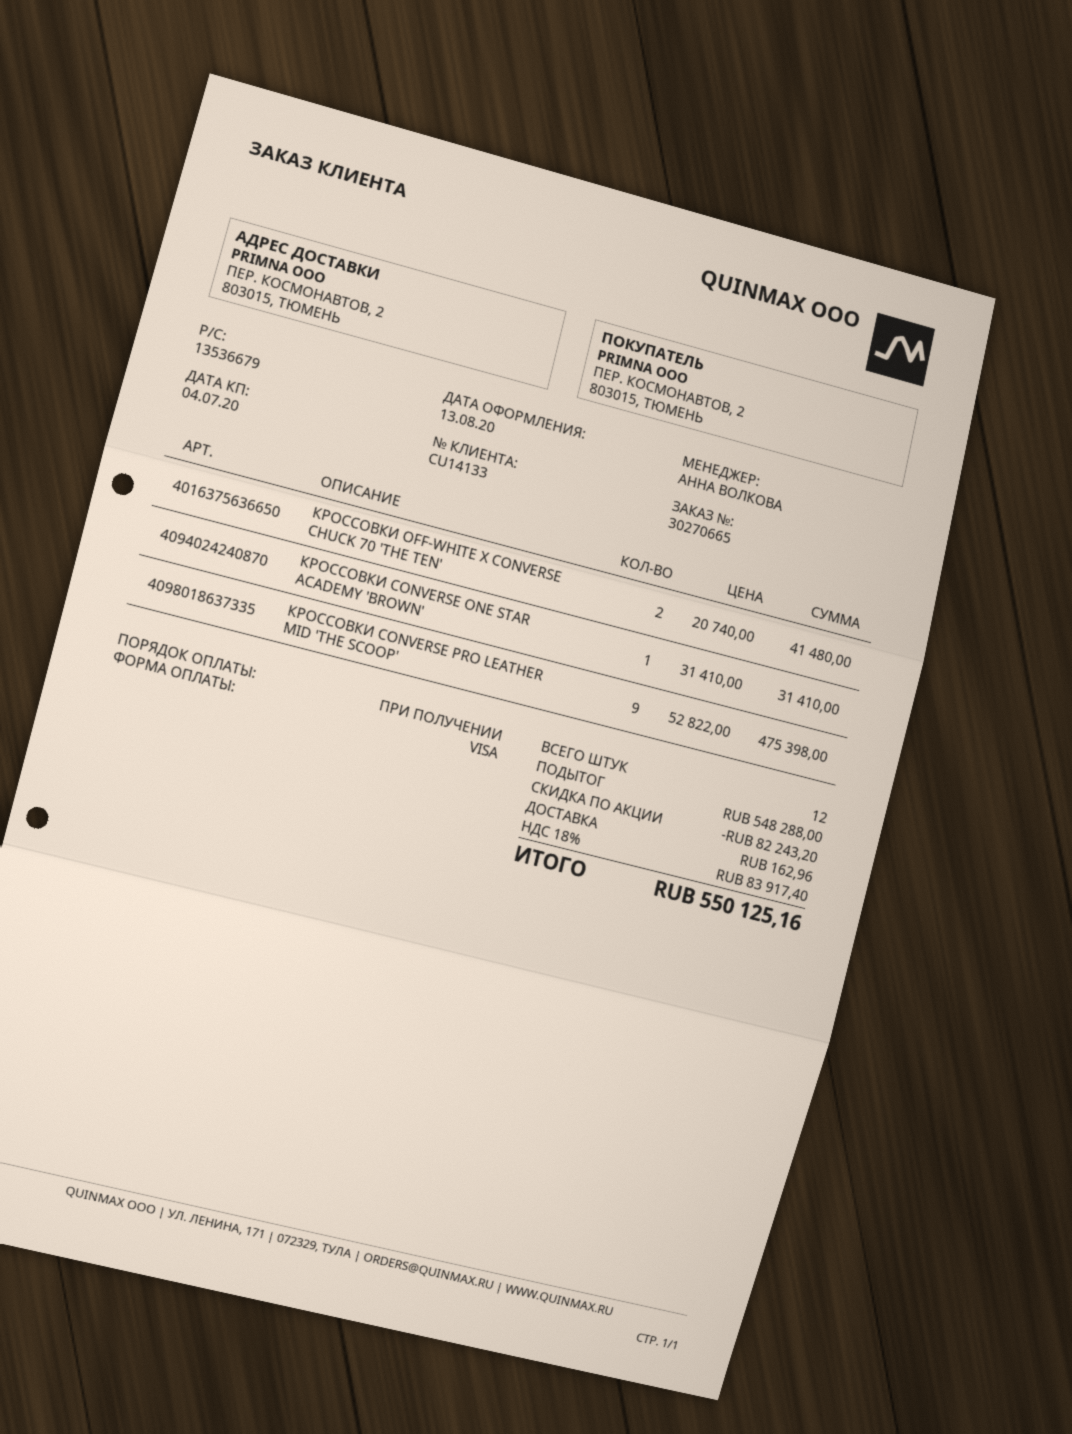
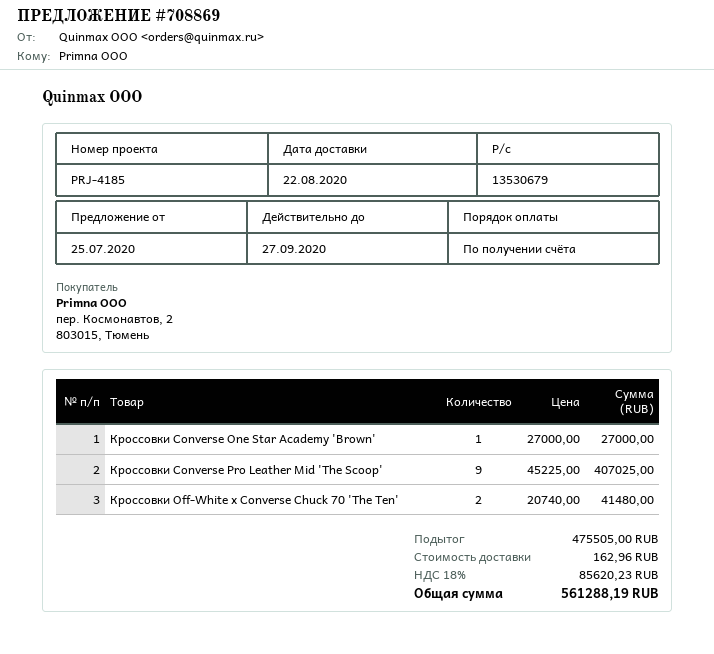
quote date: 2020-07-04 -> 2020-07-25
bank account: 13536679 -> 13530679
КРОССОВКИ CONVERSE ONE STAR ACADEMY 'BROWN': 1 x 31410.00 = 31410.00 -> 1 x 27000.00 = 27000.00
КРОССОВКИ CONVERSE PRO LEATHER MID 'THE SCOOP': 9 x 52822.00 = 475398.00 -> 9 x 45225.00 = 407025.00
subtotal: 548288.00 -> 475505.00
discount: 82243.20 -> none
tax: 18% = 83917.40 -> 18% = 85620.23
total: 550125.16 -> 561288.19

